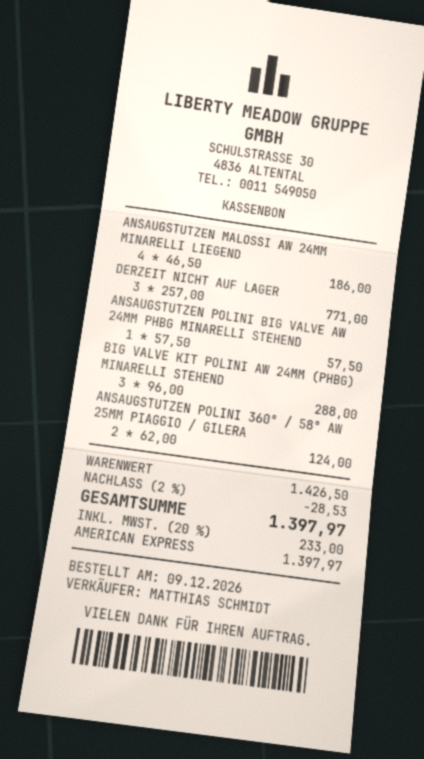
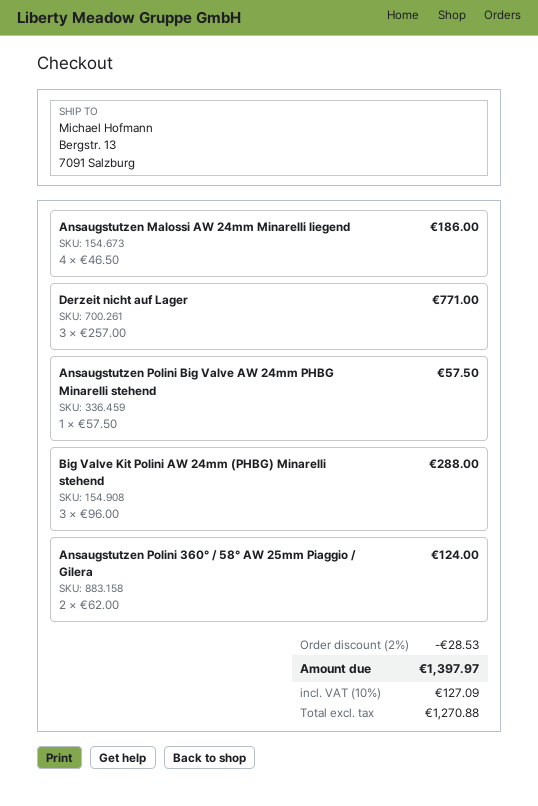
tax: 20% = 233.00 -> 10% = 127.09

